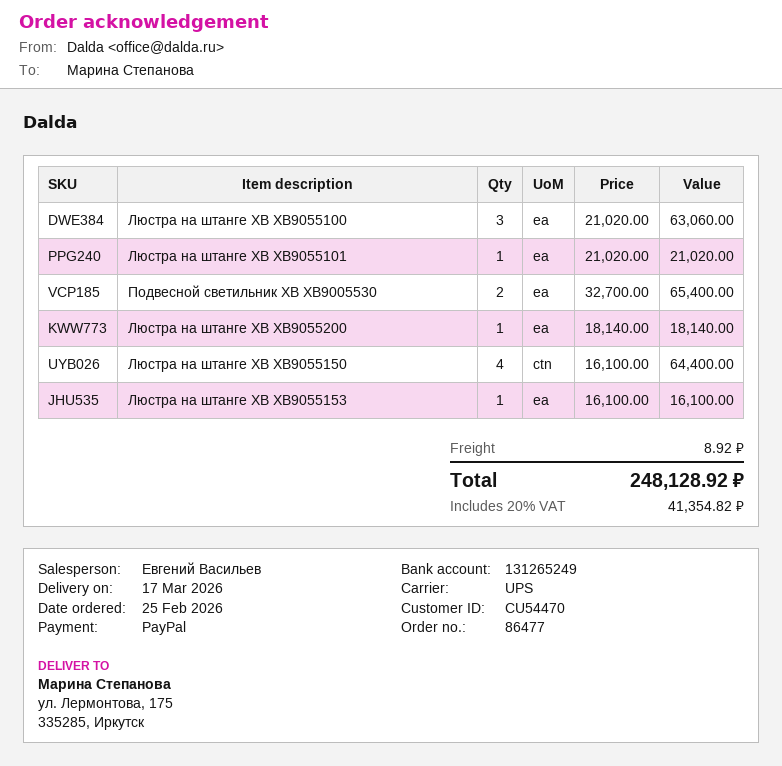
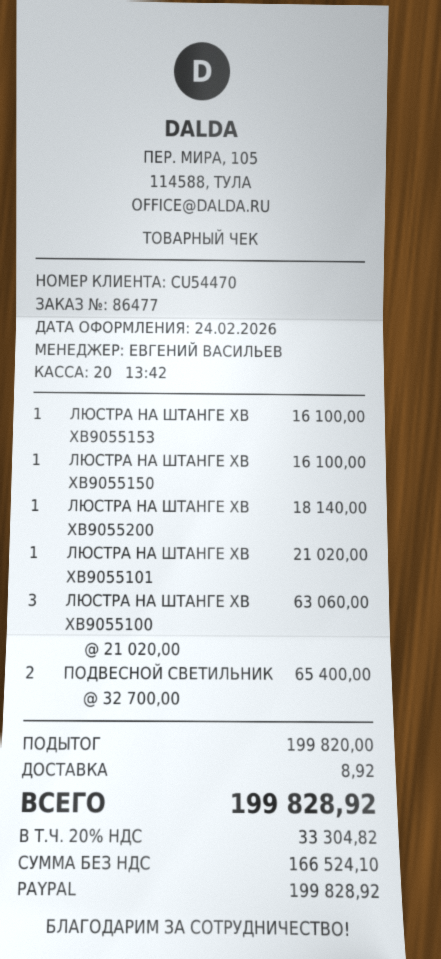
order date: 2026-02-25 -> 2026-02-24
Люстра на штанге XB XB9055150: 4 x 16100.00 = 64400.00 -> 1 x 16100.00 = 16100.00
tax: 20% = 41354.82 -> 20% = 33304.82
total: 248128.92 -> 199828.92

